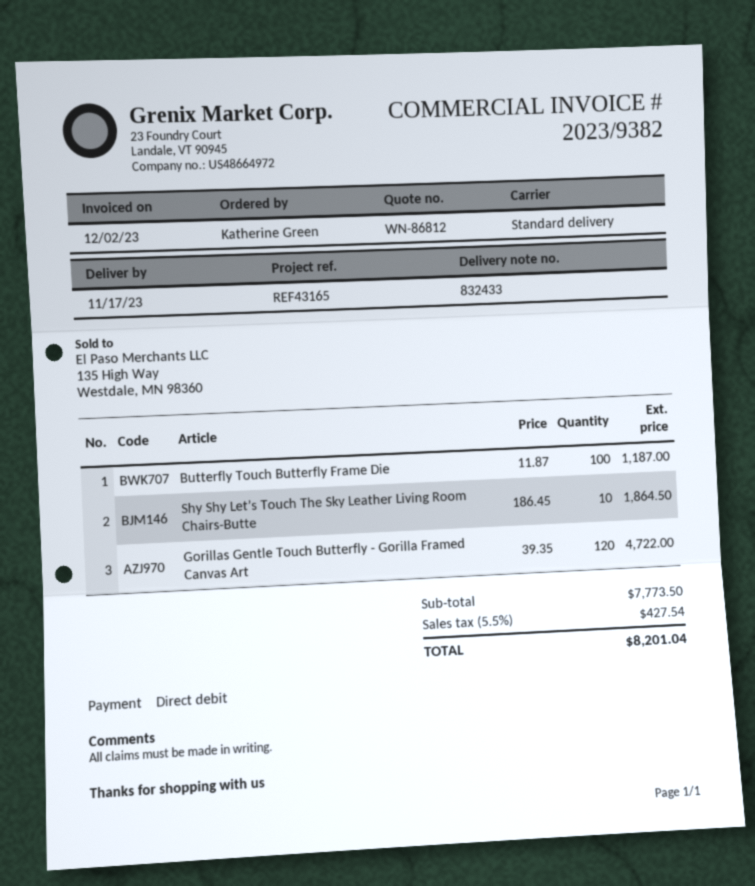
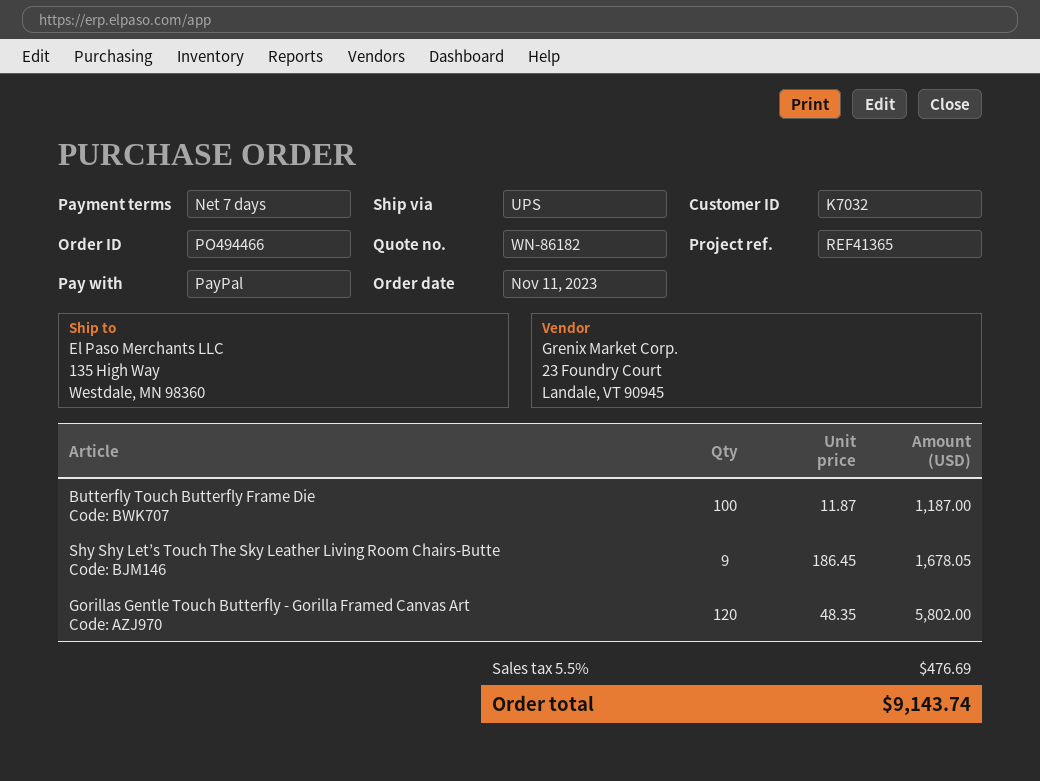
quote number: WN-86812 -> WN-86182
reference: REF43165 -> REF41365
payment method: direct debit -> PayPal
shipping method: standard -> UPS
Shy Shy Let’s Touch The Sky Leather Living Room Chairs-Butte: 10 x 186.45 = 1864.50 -> 9 x 186.45 = 1678.05
Gorillas Gentle Touch Butterfly - Gorilla Framed Canvas Art: 120 x 39.35 = 4722.00 -> 120 x 48.35 = 5802.00
tax: 5.5% = 427.54 -> 5.5% = 476.69
total: 8201.04 -> 9143.74

